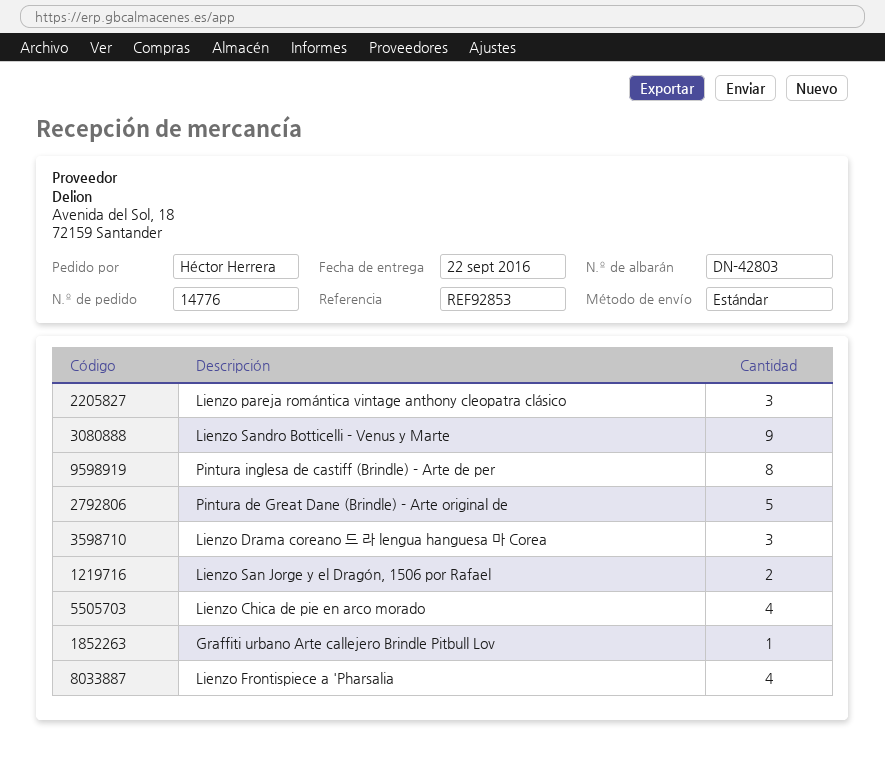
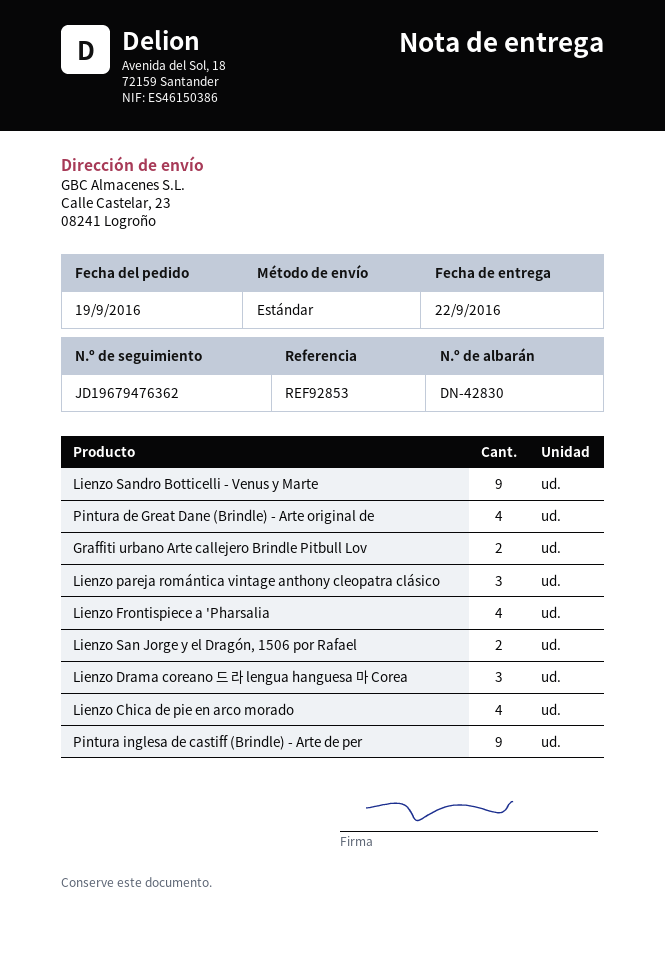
delivery note number: DN-42803 -> DN-42830
Pintura inglesa de castiff (Brindle) - Arte de per: 8 -> 9
Pintura de Great Dane (Brindle) - Arte original de: 5 -> 4
Graffiti urbano Arte callejero Brindle Pitbull Lov: 1 -> 2

